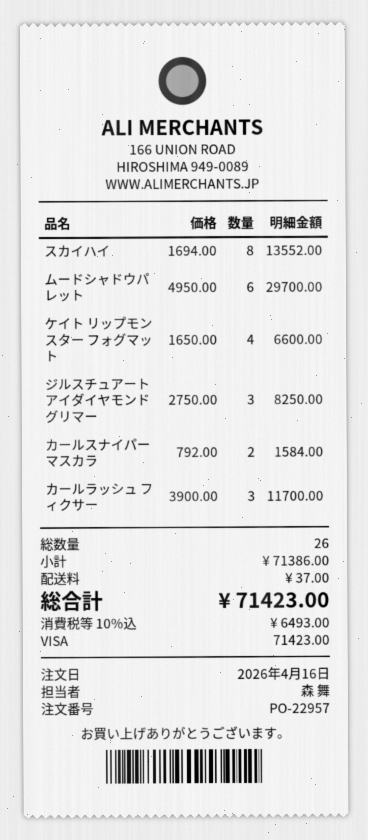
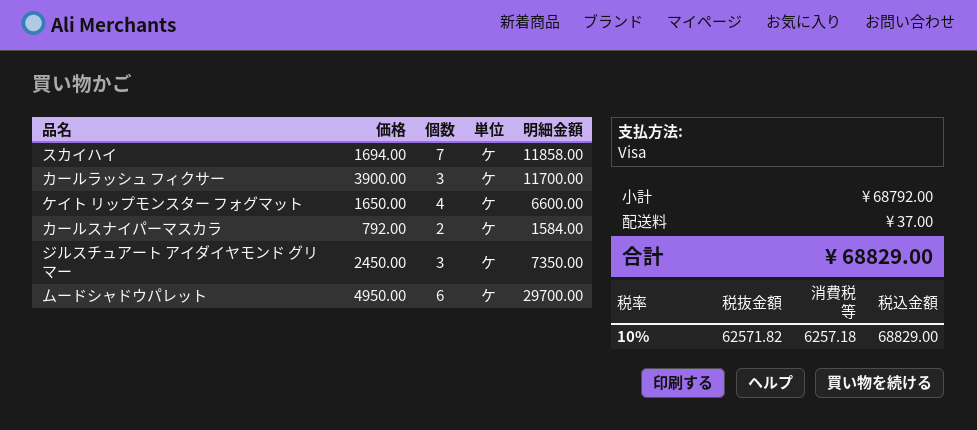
スカイハイ: 8 x 1694.00 = 13552.00 -> 7 x 1694.00 = 11858.00
ジルスチュアート アイダイヤモンド グリマー: 3 x 2750.00 = 8250.00 -> 3 x 2450.00 = 7350.00
subtotal: 71386.00 -> 68792.00
tax: 10% = 6493.00 -> 10% = 6257.18
total: 71423.00 -> 68829.00

